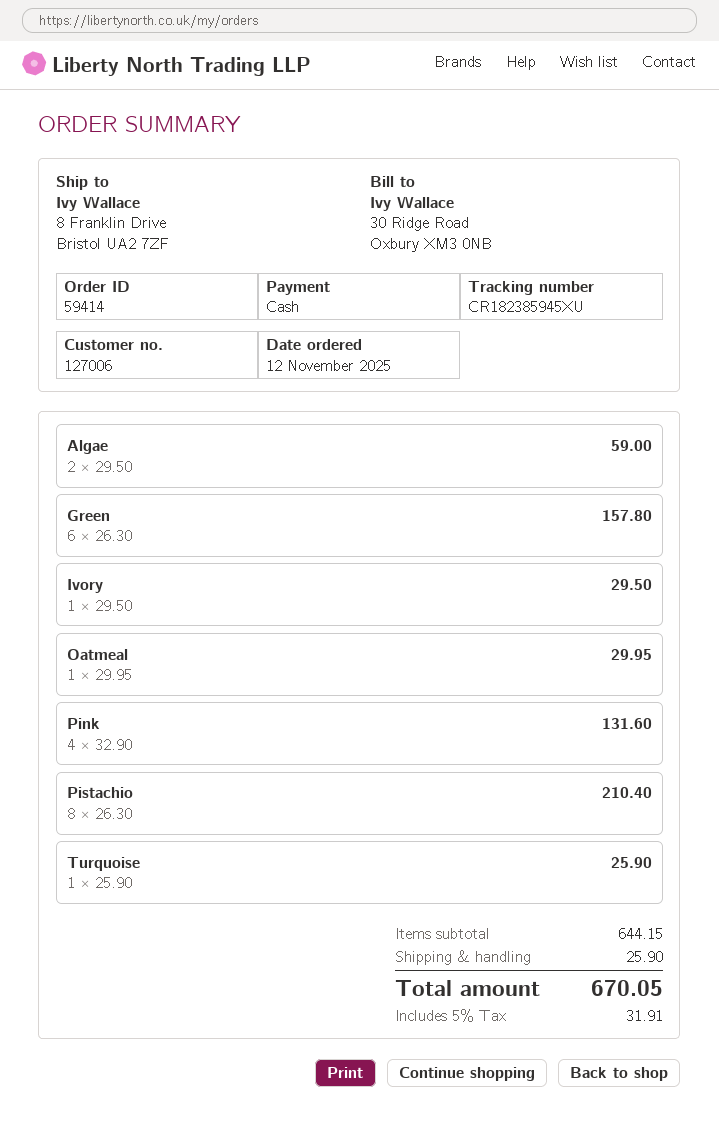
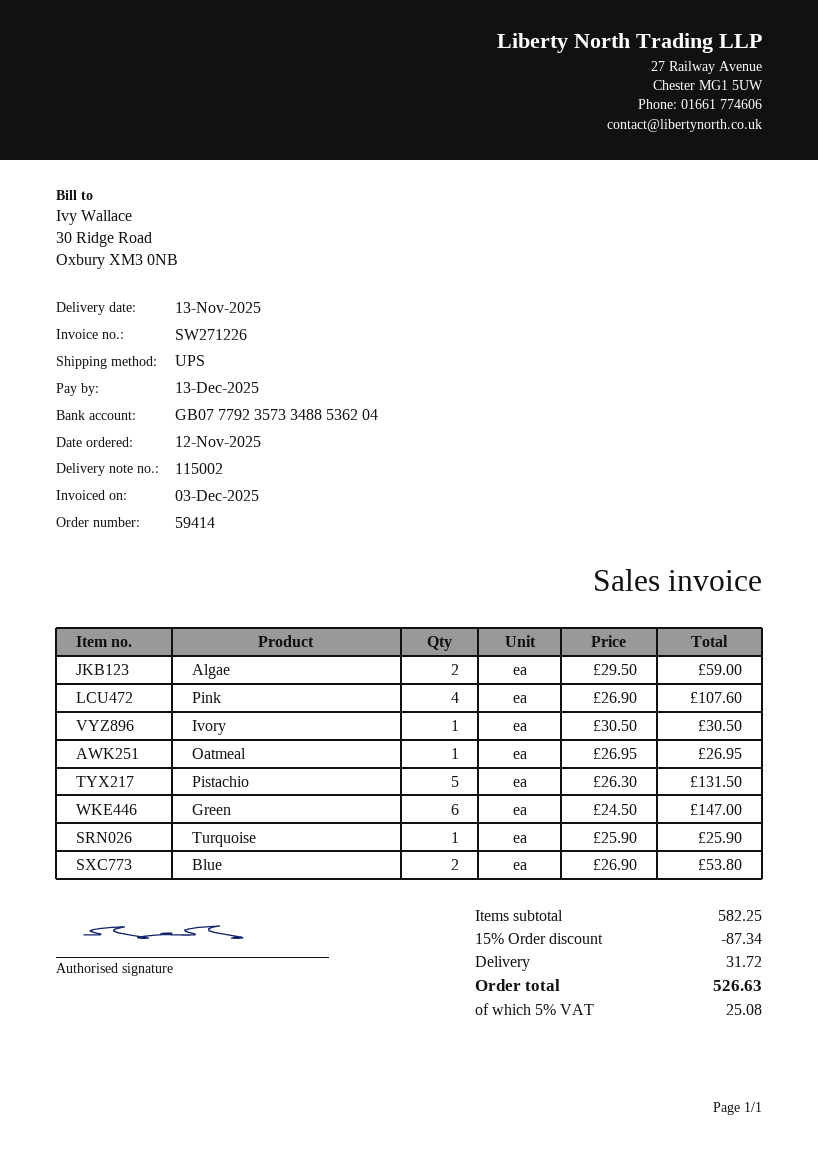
Green: 6 x 26.30 = 157.80 -> 6 x 24.50 = 147.00
Ivory: 1 x 29.50 = 29.50 -> 1 x 30.50 = 30.50
Oatmeal: 1 x 29.95 = 29.95 -> 1 x 26.95 = 26.95
Pink: 4 x 32.90 = 131.60 -> 4 x 26.90 = 107.60
Pistachio: 8 x 26.30 = 210.40 -> 5 x 26.30 = 131.50
Blue: none -> 2 x 26.90 = 53.80
subtotal: 644.15 -> 582.25
discount: none -> 15% = 87.34
shipping: 25.90 -> 31.72
tax: 5% = 31.91 -> 5% = 25.08
total: 670.05 -> 526.63

